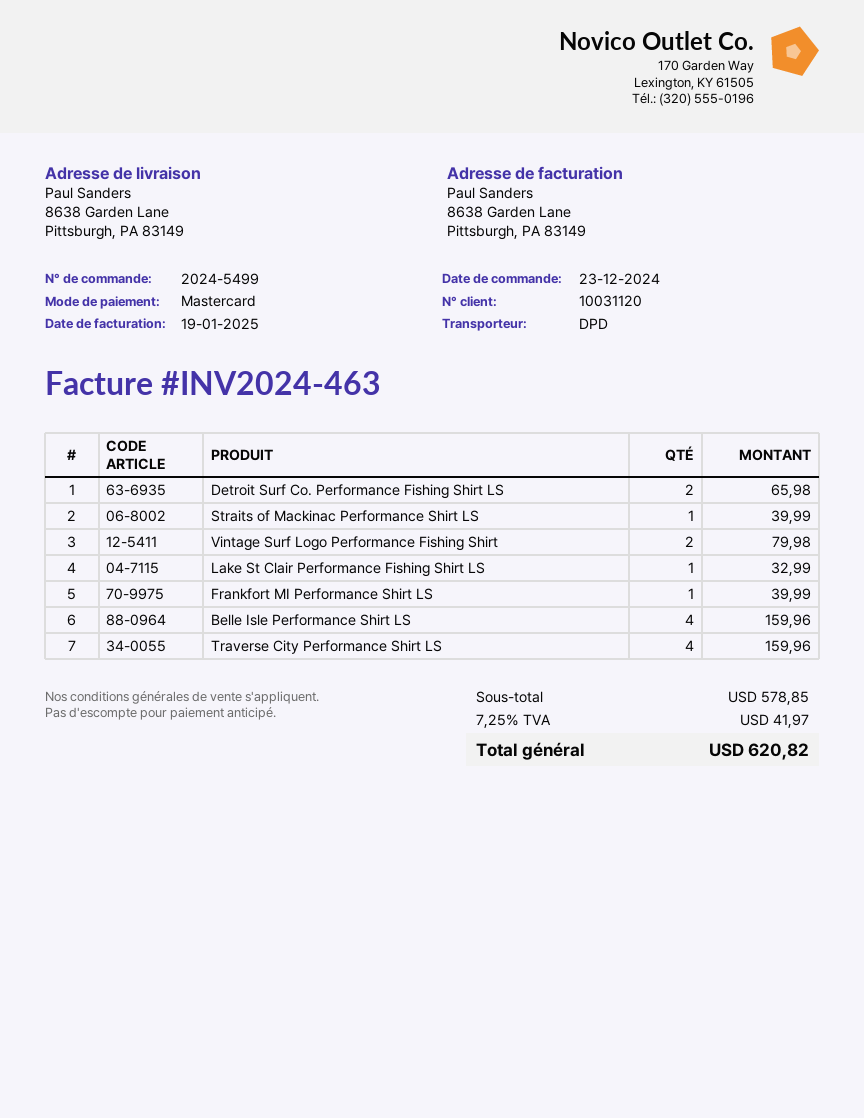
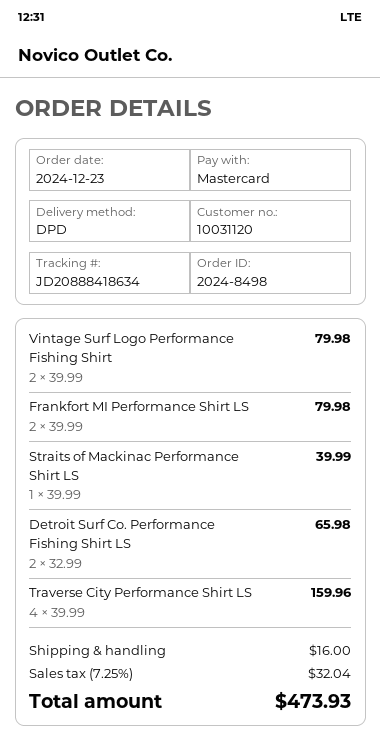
order number: 2024-5499 -> 2024-8498
Lake St Clair Performance Fishing Shirt LS: 1 for 32.99 -> none
Frankfort MI Performance Shirt LS: 1 for 39.99 -> 2 for 79.98
Belle Isle Performance Shirt LS: 4 for 159.96 -> none
shipping: none -> 16.00
tax: 7.25% = 41.97 -> 7.25% = 32.04
total: 620.82 -> 473.93

